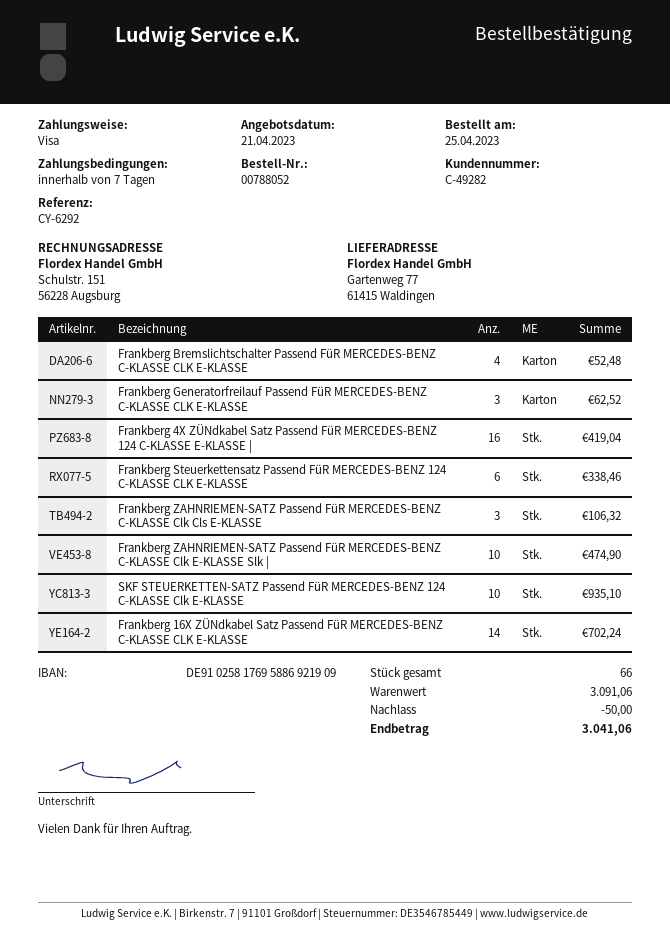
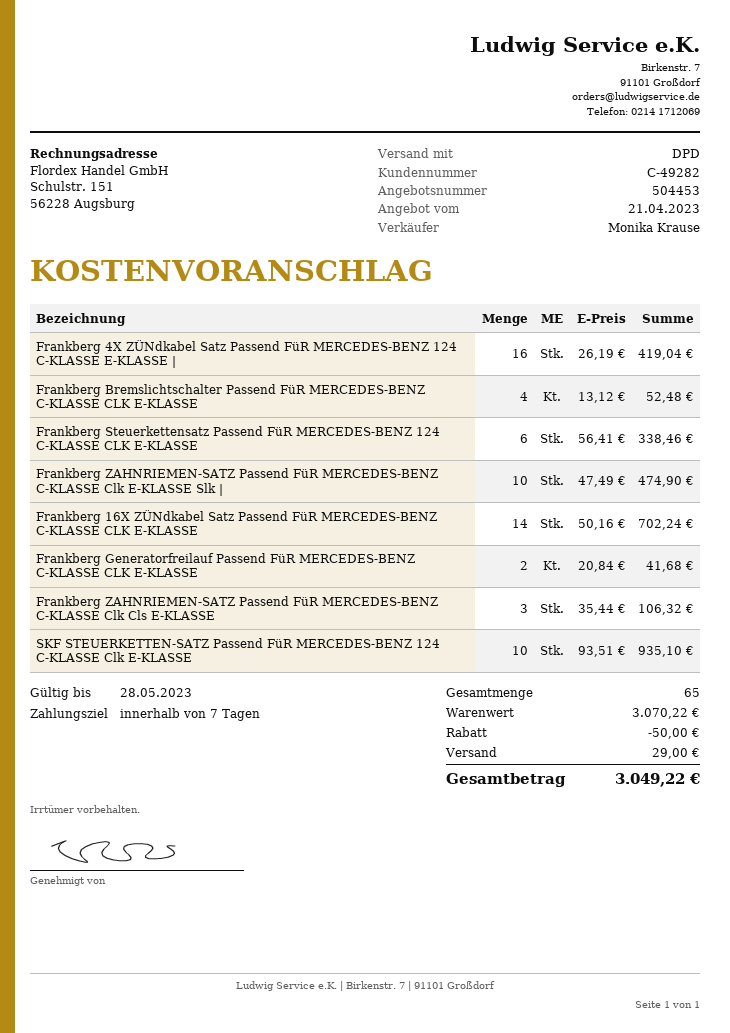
Frankberg Generatorfreilauf Passend FüR MERCEDES-BENZ C-KLASSE CLK E-KLASSE: 3 for 62.52 -> 2 for 41.68
total quantity: 66 -> 65
subtotal: 3091.06 -> 3070.22
shipping: none -> 29.00
total: 3041.06 -> 3049.22

